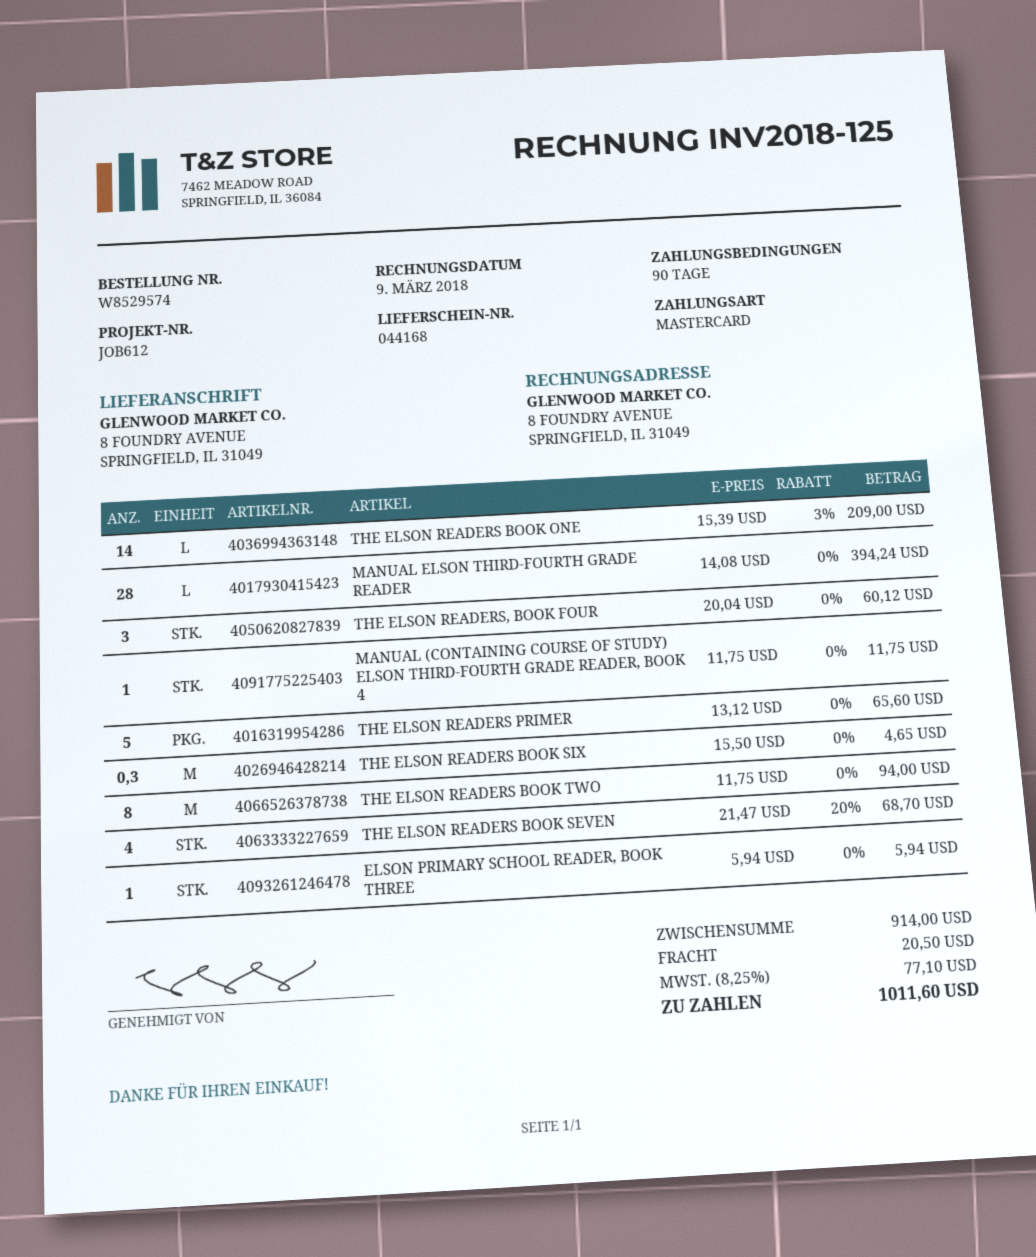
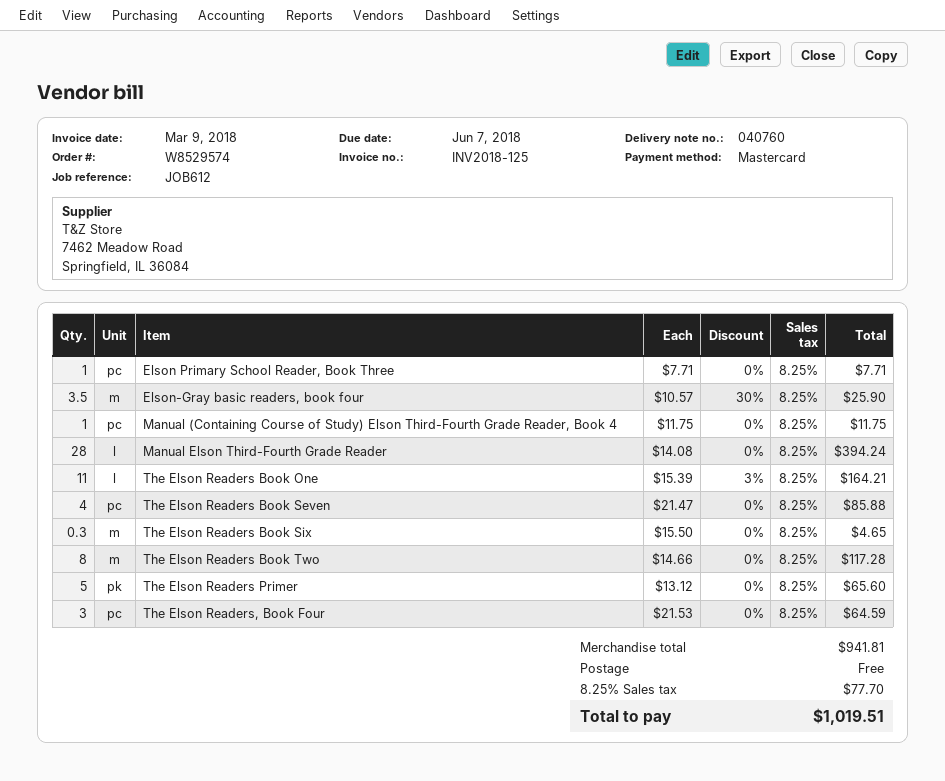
delivery note number: 044168 -> 040760
THE ELSON READERS BOOK ONE: 14 x 15.39 - 3% = 209.00 -> 11 x 15.39 - 3% = 164.21
THE ELSON READERS, BOOK FOUR: 3 x 20.04 = 60.12 -> 3 x 21.53 = 64.59
THE ELSON READERS BOOK TWO: 8 x 11.75 = 94.00 -> 8 x 14.66 = 117.28
THE ELSON READERS BOOK SEVEN: 4 x 21.47 - 20% = 68.70 -> 4 x 21.47 = 85.88
ELSON PRIMARY SCHOOL READER, BOOK THREE: 1 x 5.94 = 5.94 -> 1 x 7.71 = 7.71
Elson-Gray basic readers, book four: none -> 3.5 x 10.57 - 30% = 25.90
subtotal: 914.00 -> 941.81
shipping: 20.50 -> 0.00
tax: 8.25% = 77.10 -> 8.25% = 77.70
total: 1011.60 -> 1019.51

